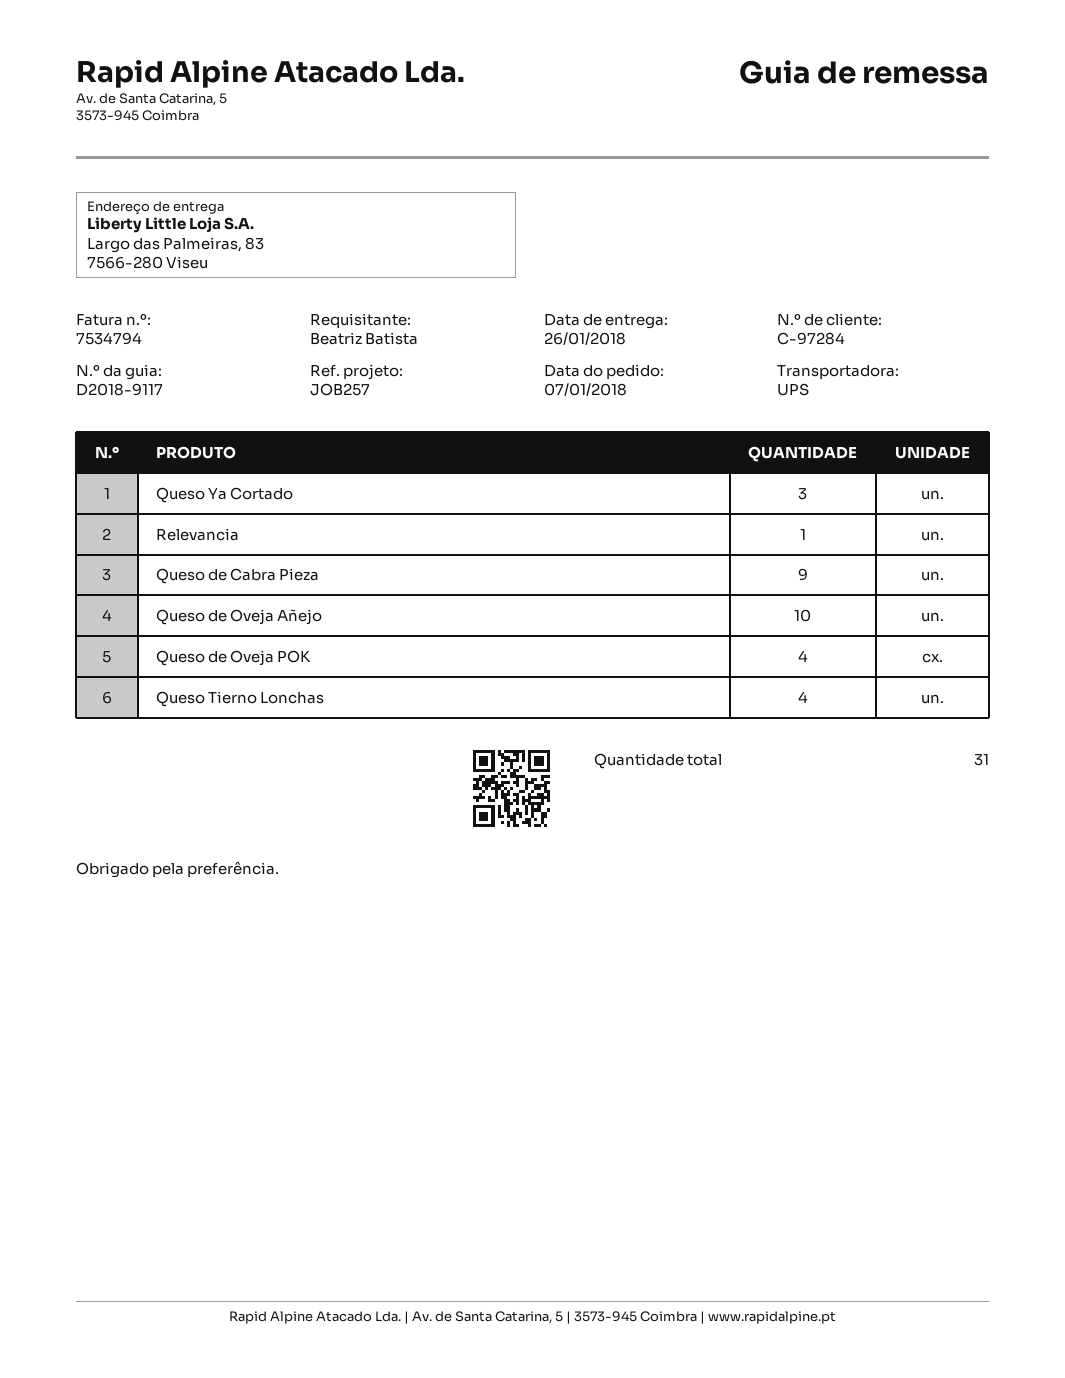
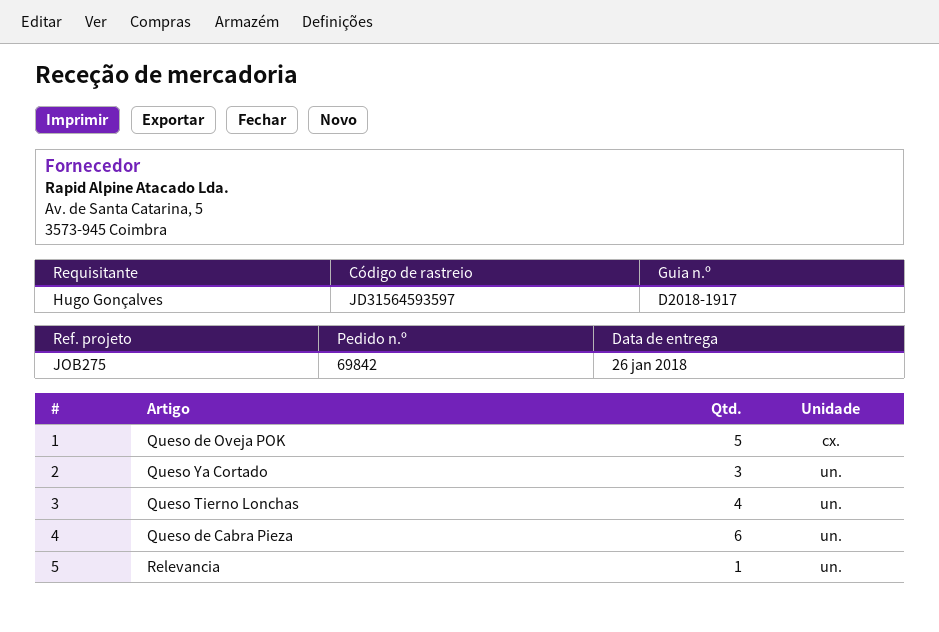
delivery note number: D2018-9117 -> D2018-1917
reference: JOB257 -> JOB275
ordered by: Beatriz Batista -> Hugo Gonçalves
Queso de Cabra Pieza: 9 -> 6
Queso de Oveja Añejo: 10 -> none
Queso de Oveja POK: 4 -> 5

